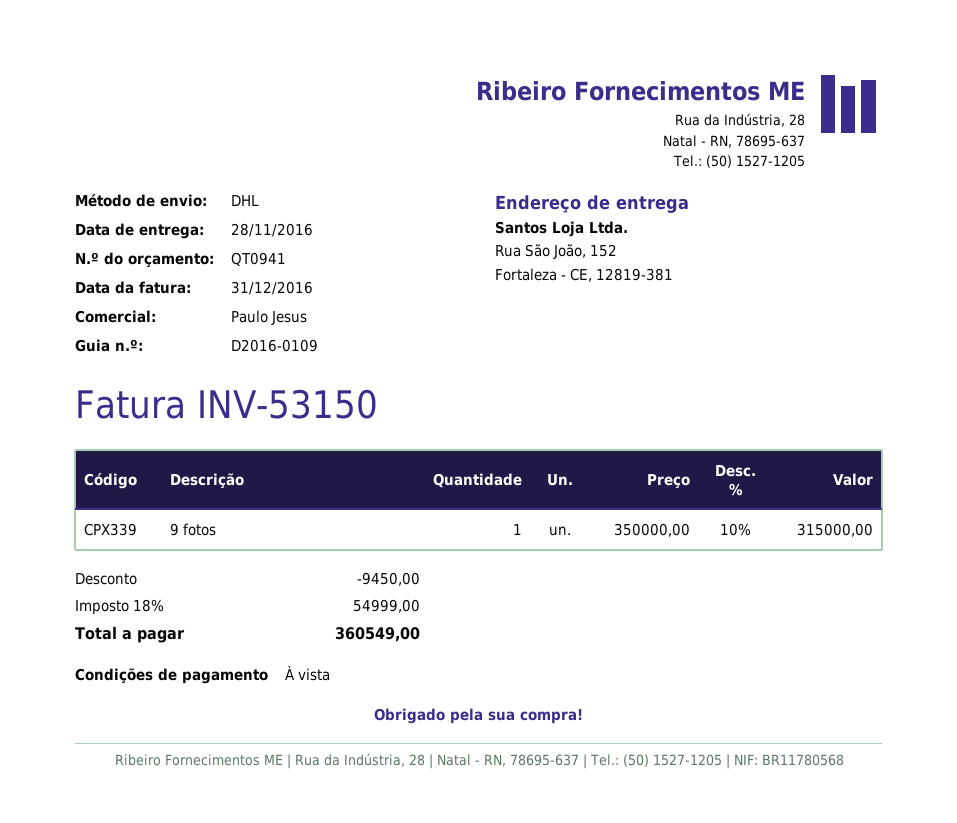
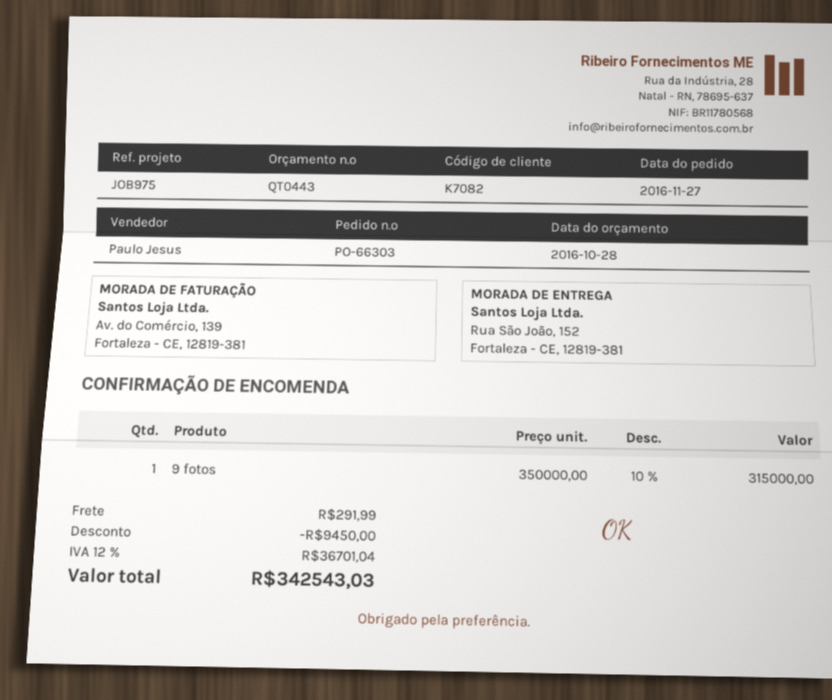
quote number: QT0941 -> QT0443
shipping: none -> 291.99
tax: 18% = 54999.00 -> 12% = 36701.04
total: 360549.00 -> 342543.03

